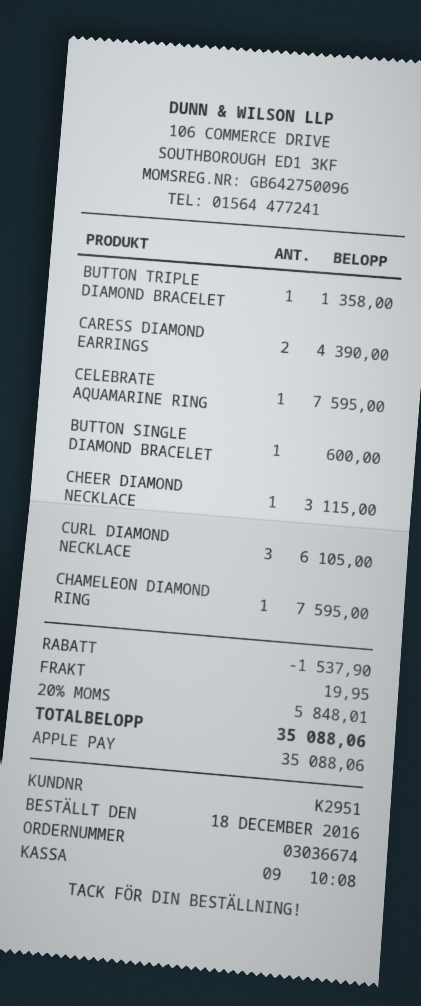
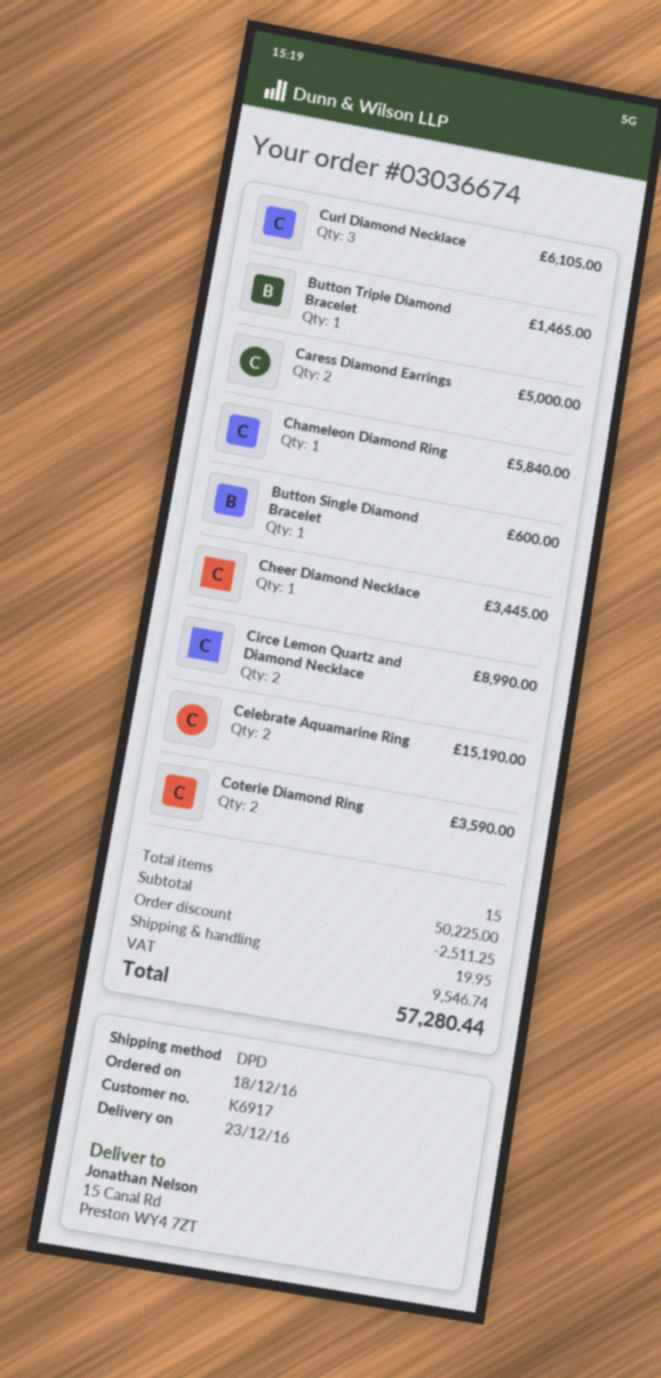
customer number: K2951 -> K6917
BUTTON TRIPLE DIAMOND BRACELET: 1 for 1358.00 -> 1 for 1465.00
CARESS DIAMOND EARRINGS: 2 for 4390.00 -> 2 for 5000.00
CELEBRATE AQUAMARINE RING: 1 for 7595.00 -> 2 for 15190.00
CHEER DIAMOND NECKLACE: 1 for 3115.00 -> 1 for 3445.00
CHAMELEON DIAMOND RING: 1 for 7595.00 -> 1 for 5840.00
Circe Lemon Quartz and Diamond Necklace: none -> 2 for 8990.00
Coterie Diamond Ring: none -> 2 for 3590.00
discount: 1537.90 -> 2511.25
tax: 5848.01 -> 9546.74
total: 35088.06 -> 57280.44

